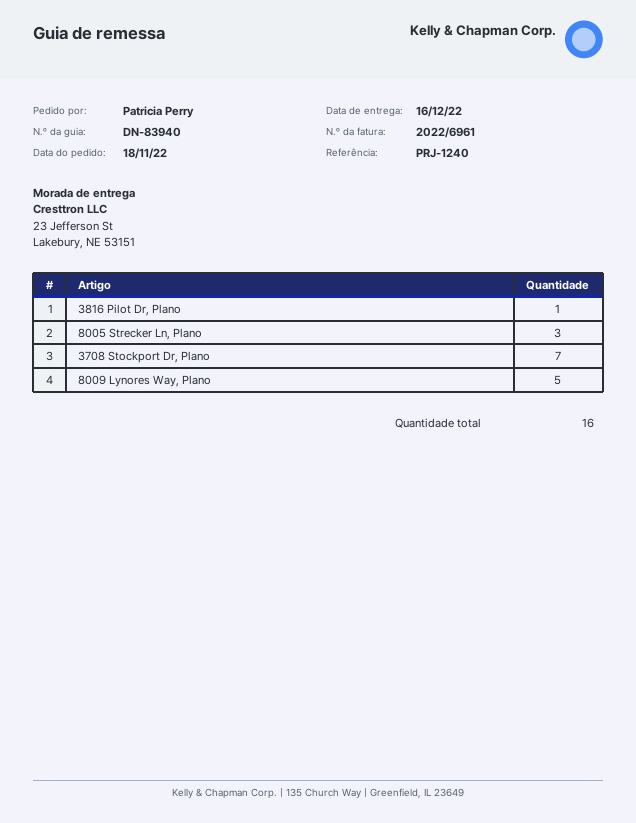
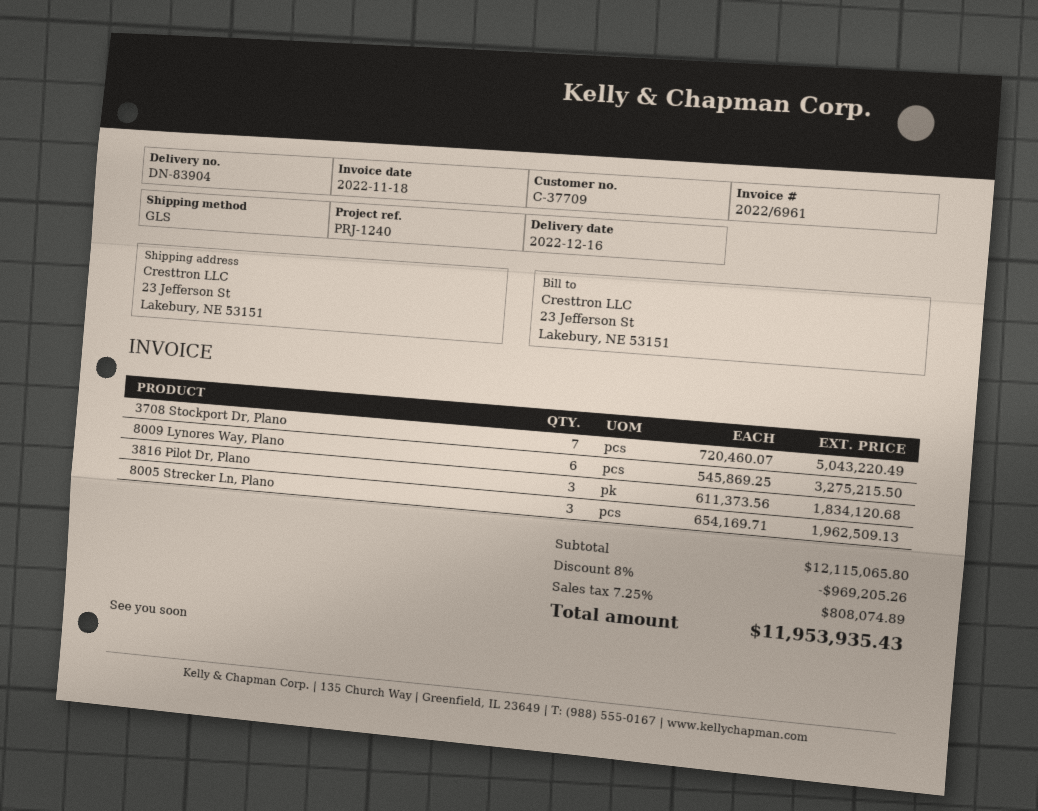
delivery note number: DN-83940 -> DN-83904
3816 Pilot Dr, Plano: 1 -> 3
8009 Lynores Way, Plano: 5 -> 6

